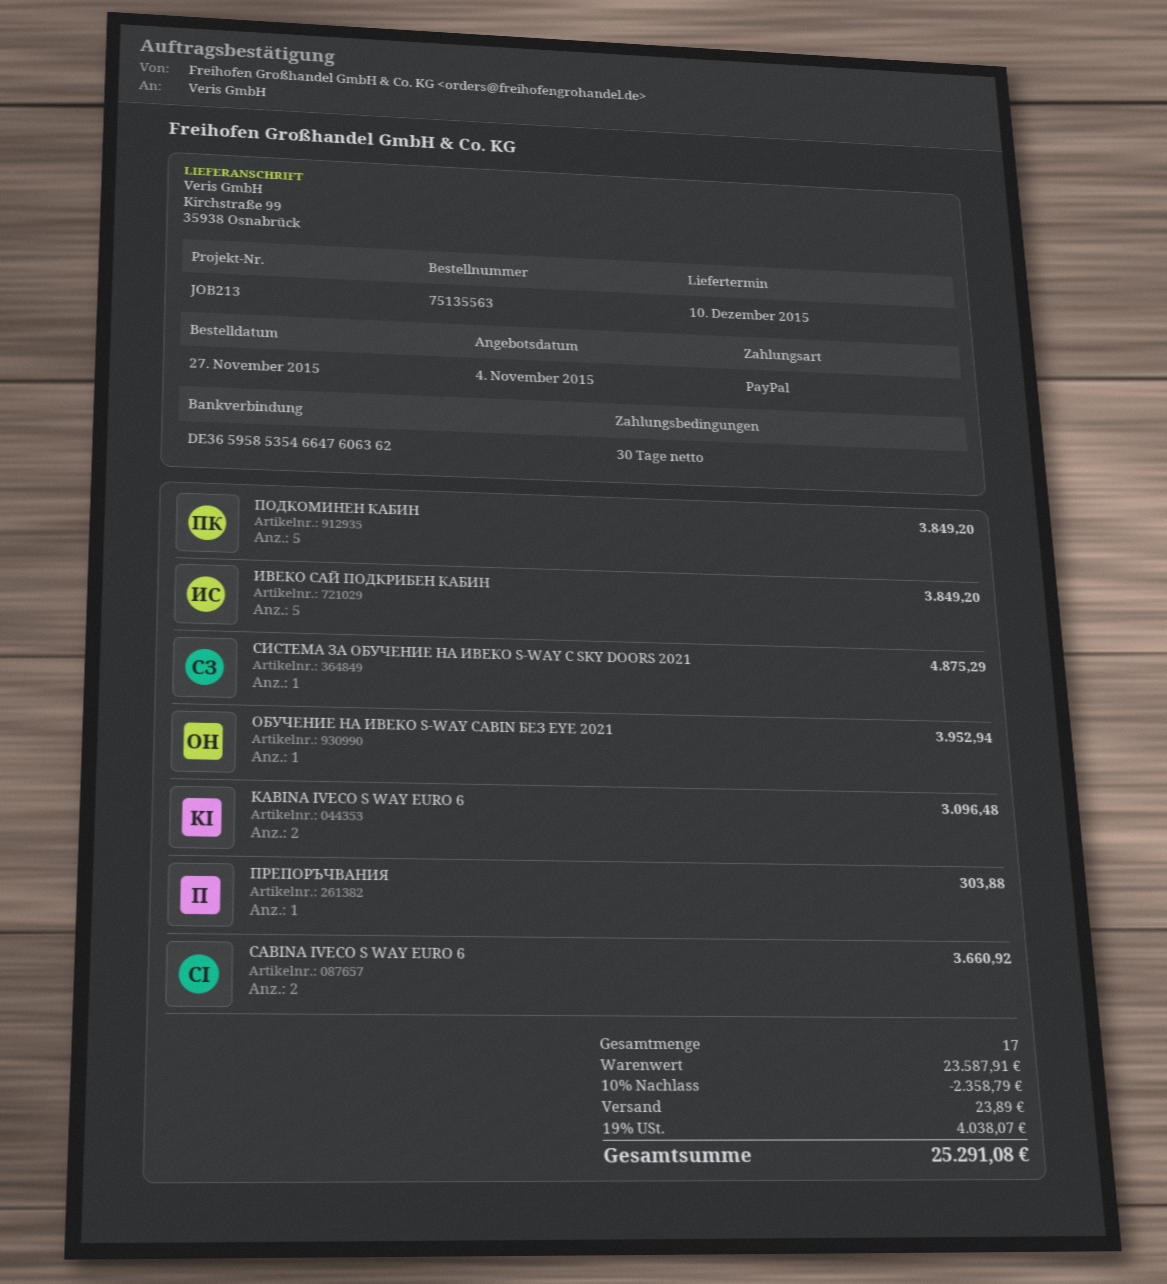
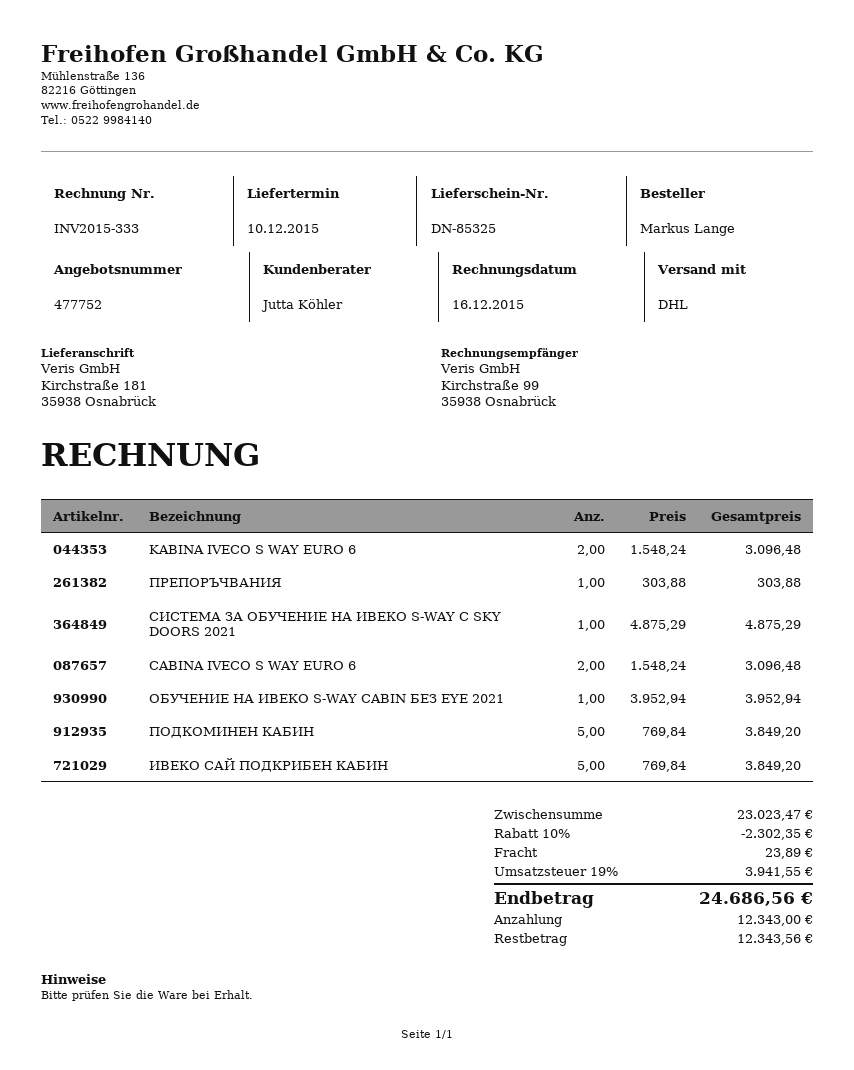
ship to: Kirchstraße 99, 35938 Osnabrück -> Kirchstraße 181, 35938 Osnabrück
CABINA IVECO S WAY EURO 6: 2 for 3660.92 -> 2 for 3096.48
subtotal: 23587.91 -> 23023.47
discount: 10% = 2358.79 -> 10% = 2302.35
tax: 19% = 4038.07 -> 19% = 3941.55
total: 25291.08 -> 24686.56

